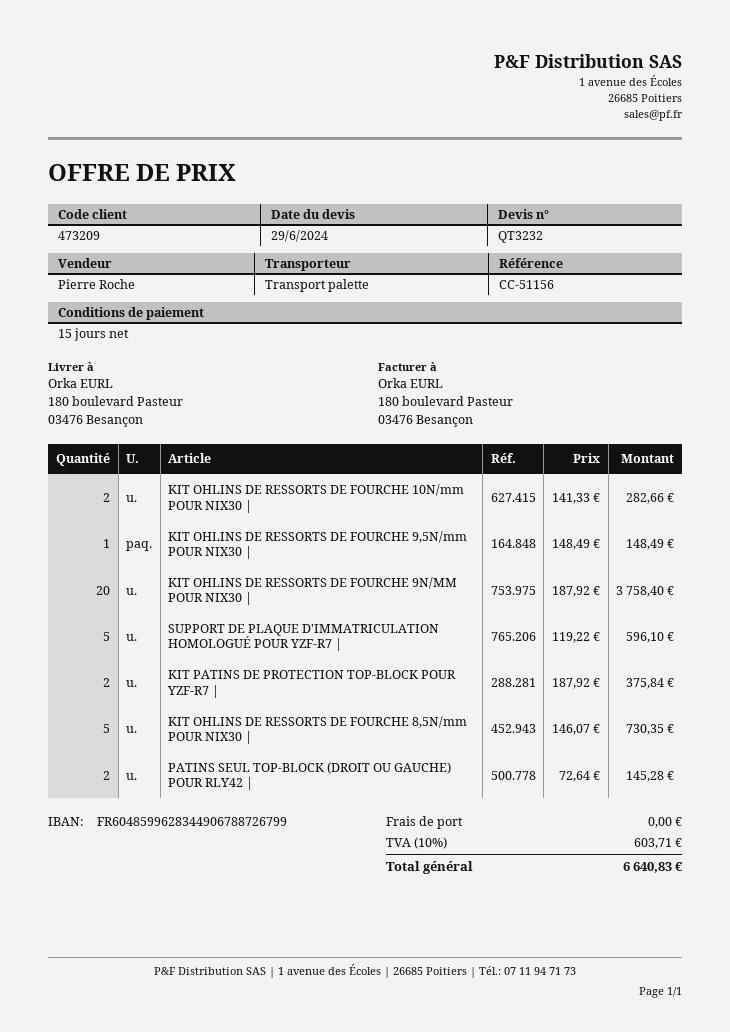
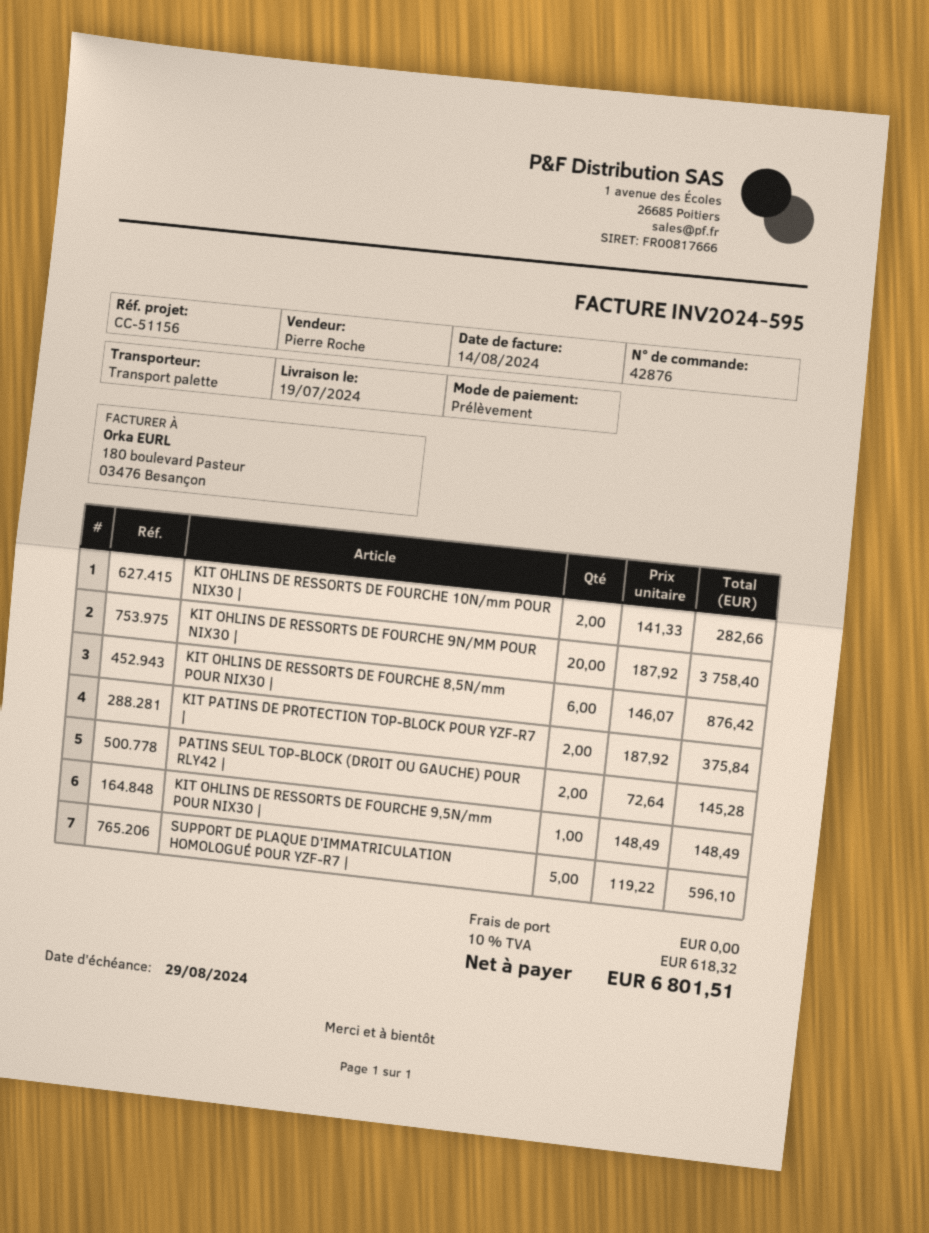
KIT OHLINS DE RESSORTS DE FOURCHE 8,5N/mm POUR NIX30 |: 5 x 146.07 = 730.35 -> 6 x 146.07 = 876.42
tax: 10% = 603.71 -> 10% = 618.32
total: 6640.83 -> 6801.51

